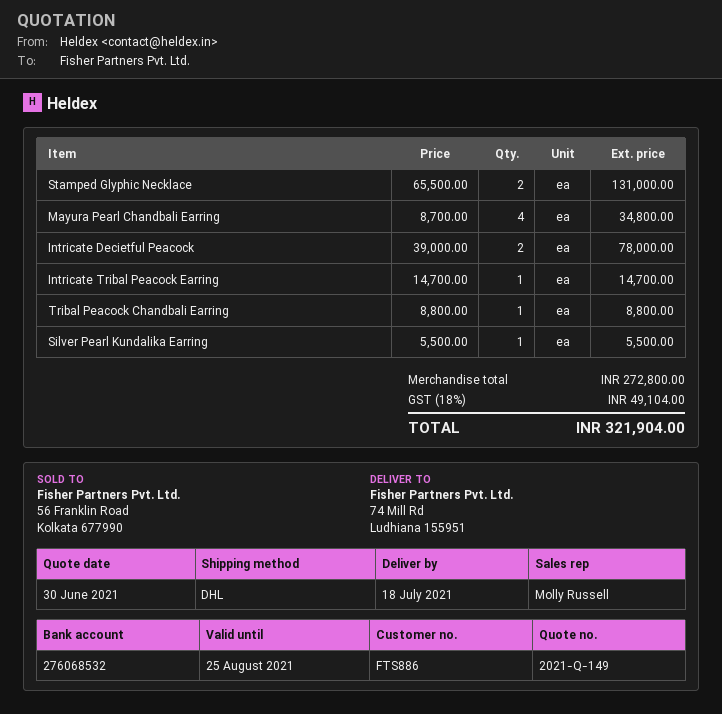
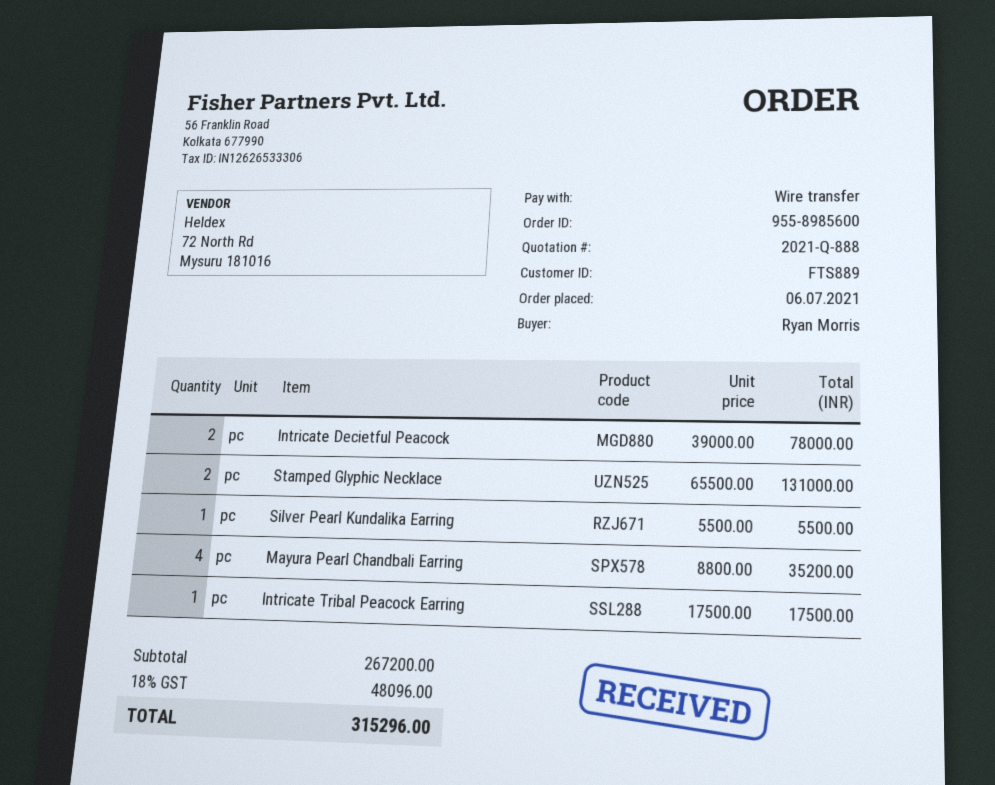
quote number: 2021-Q-149 -> 2021-Q-888
customer number: FTS886 -> FTS889
Mayura Pearl Chandbali Earring: 4 x 8700.00 = 34800.00 -> 4 x 8800.00 = 35200.00
Intricate Tribal Peacock Earring: 1 x 14700.00 = 14700.00 -> 1 x 17500.00 = 17500.00
Tribal Peacock Chandbali Earring: 1 x 8800.00 = 8800.00 -> none
subtotal: 272800.00 -> 267200.00
tax: 18% = 49104.00 -> 18% = 48096.00
total: 321904.00 -> 315296.00

